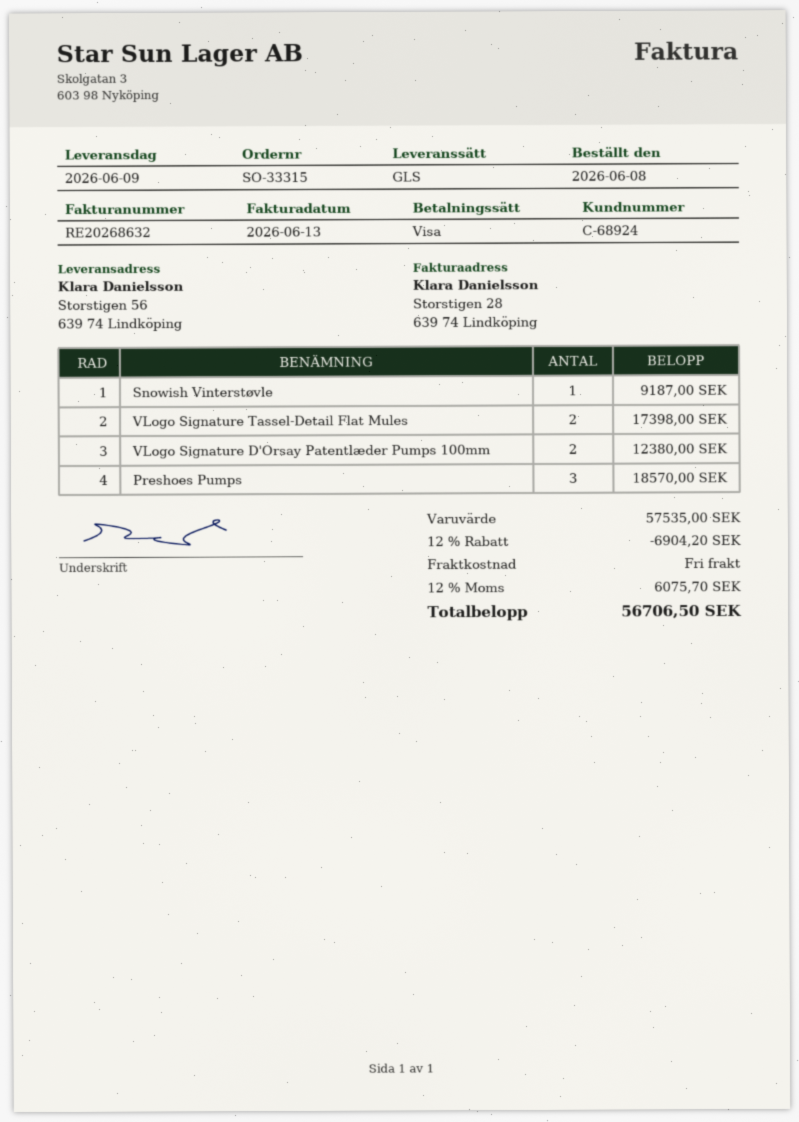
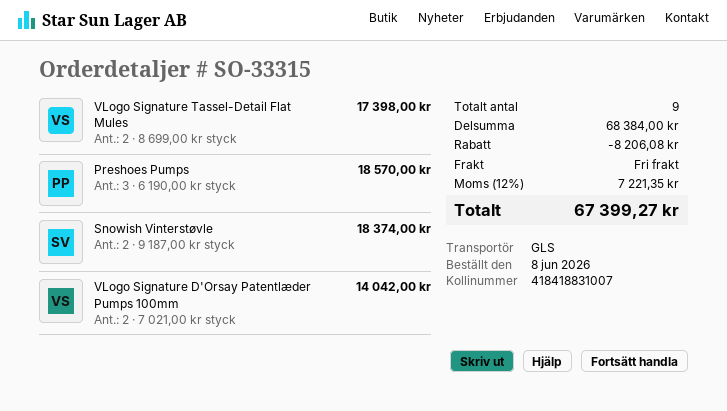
Snowish Vinterstøvle: 1 for 9187.00 -> 2 for 18374.00
VLogo Signature D'Orsay Patentlæder Pumps 100mm: 2 for 12380.00 -> 2 for 14042.00
subtotal: 57535.00 -> 68384.00
discount: 6904.20 -> 8206.08
tax: 12% = 6075.70 -> 12% = 7221.35
total: 56706.50 -> 67399.27

